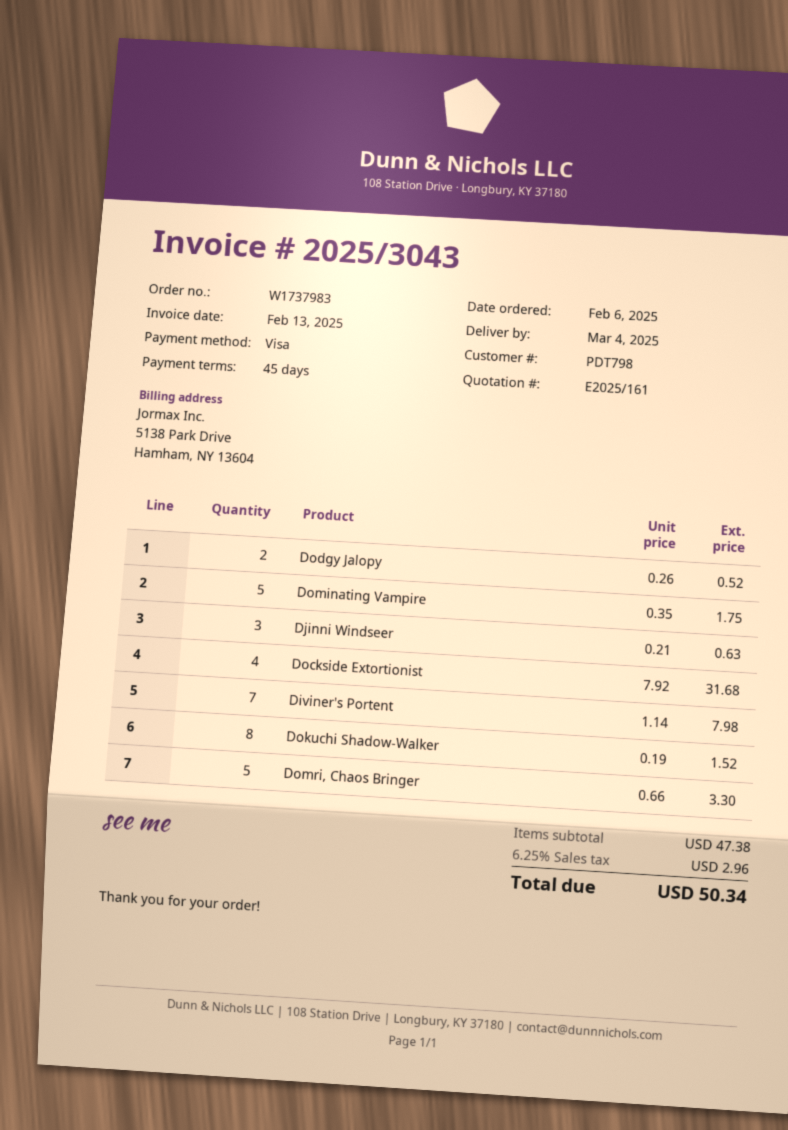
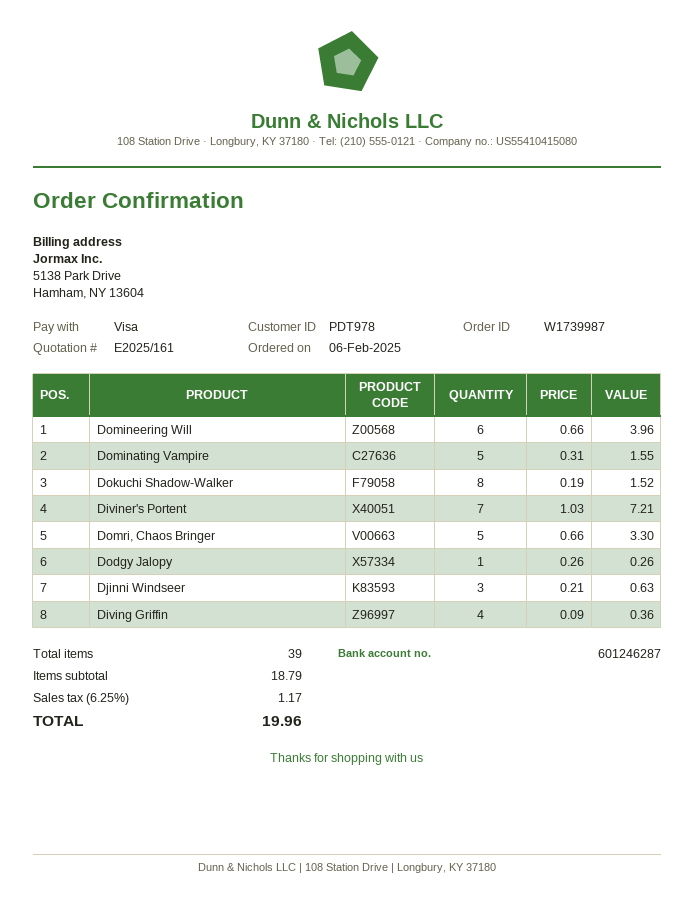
order number: W1737983 -> W1739987
customer number: PDT798 -> PDT978
Dodgy Jalopy: 2 x 0.26 = 0.52 -> 1 x 0.26 = 0.26
Dominating Vampire: 5 x 0.35 = 1.75 -> 5 x 0.31 = 1.55
Dockside Extortionist: 4 x 7.92 = 31.68 -> none
Diviner's Portent: 7 x 1.14 = 7.98 -> 7 x 1.03 = 7.21
Domineering Will: none -> 6 x 0.66 = 3.96
Diving Griffin: none -> 4 x 0.09 = 0.36
subtotal: 47.38 -> 18.79
tax: 6.25% = 2.96 -> 6.25% = 1.17
total: 50.34 -> 19.96

